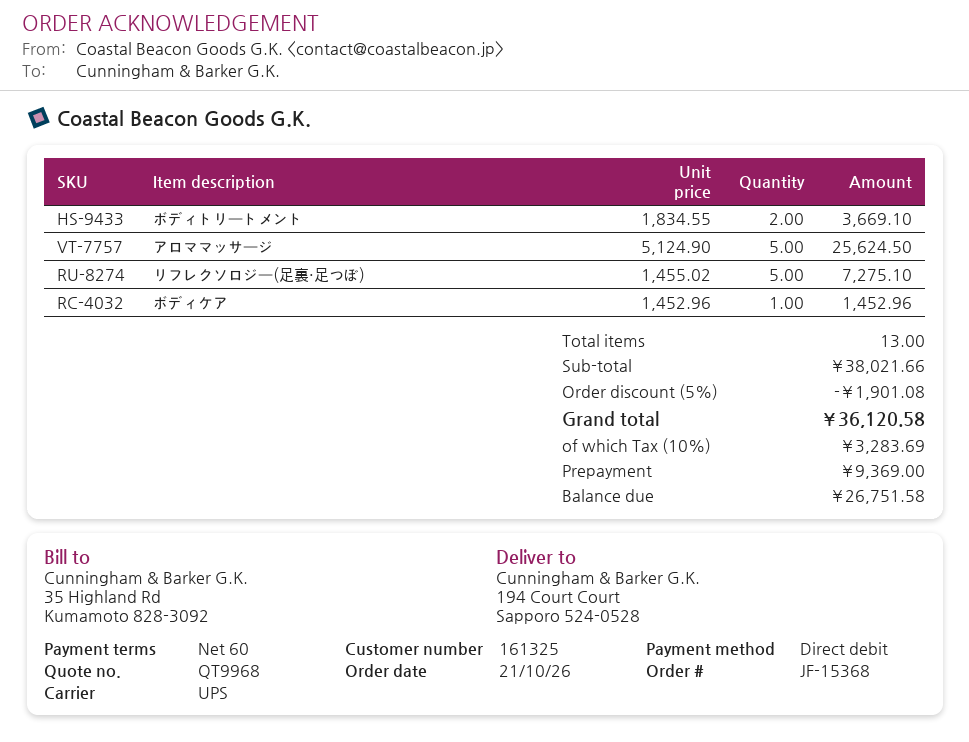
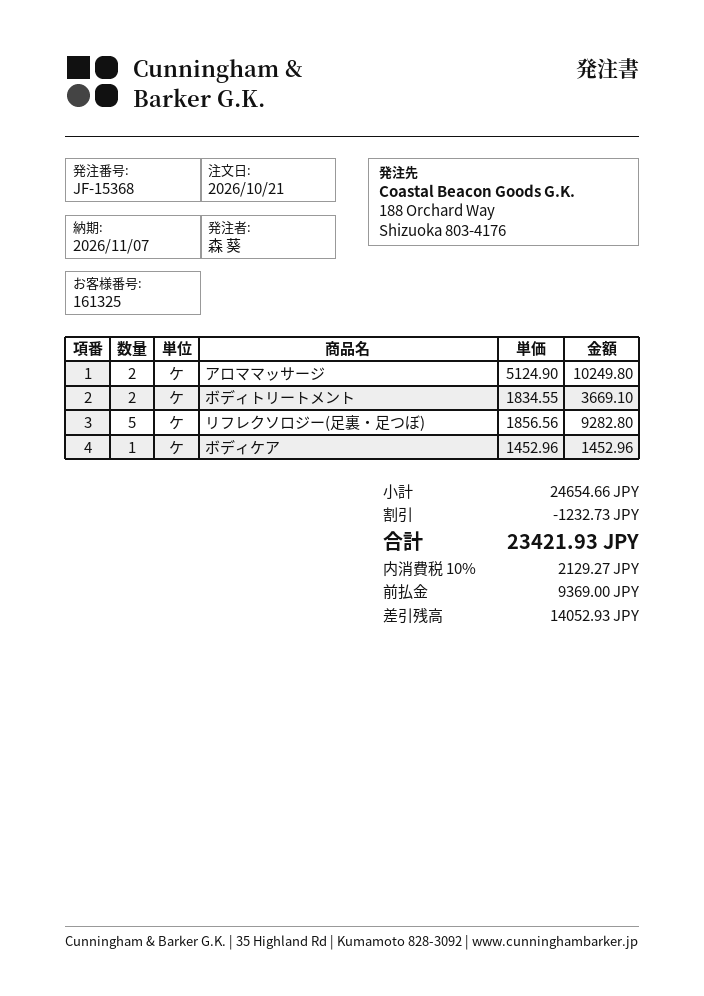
アロママッサージ: 5 x 5124.90 = 25624.50 -> 2 x 5124.90 = 10249.80
リフレクソロジー(足裏・足つぼ): 5 x 1455.02 = 7275.10 -> 5 x 1856.56 = 9282.80
subtotal: 38021.66 -> 24654.66
discount: 1901.08 -> 1232.73
tax: 10% = 3283.69 -> 10% = 2129.27
total: 36120.58 -> 23421.93
balance: 26751.58 -> 14052.93

